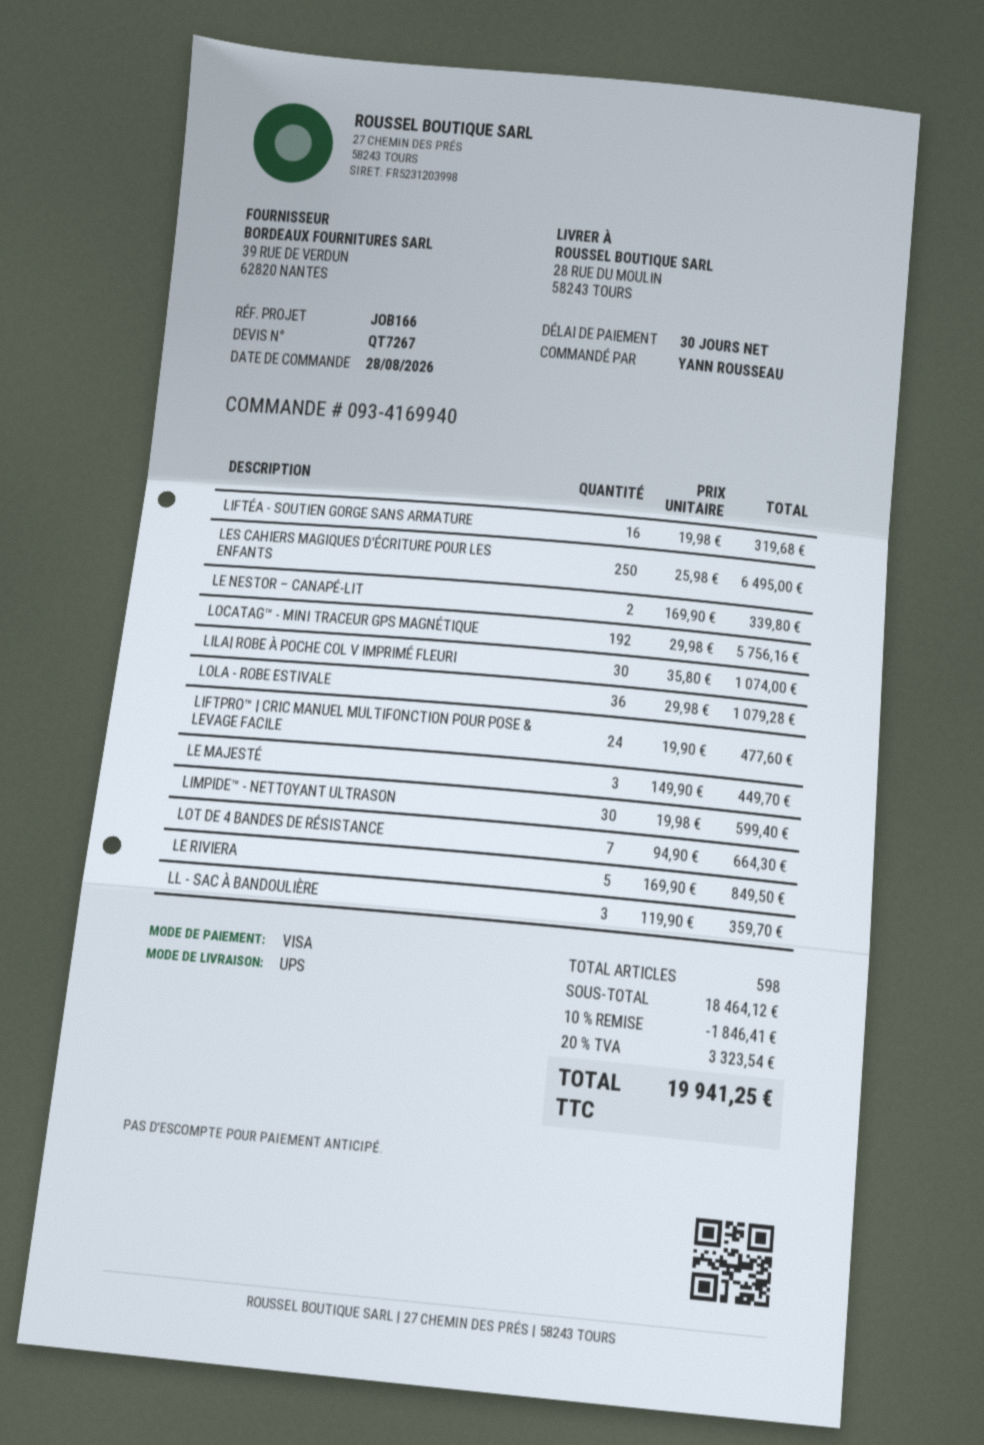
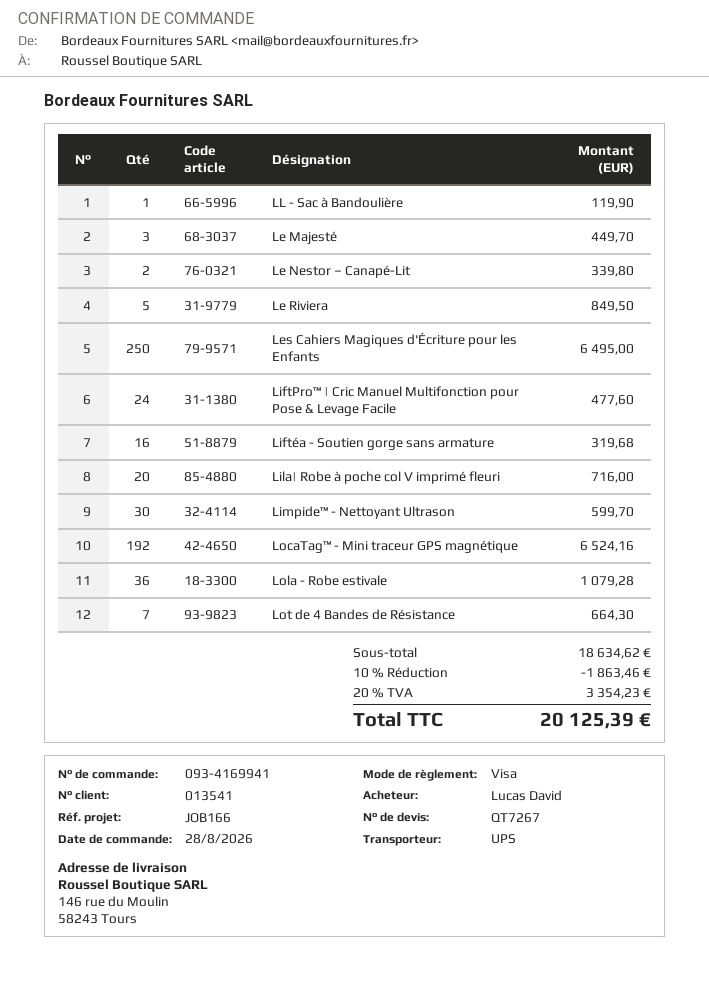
order number: 093-4169940 -> 093-4169941
ordered by: YANN ROUSSEAU -> Lucas David
ship to: 28 RUE DU MOULIN, 58243 TOURS -> 146 rue du Moulin, 58243 Tours
LOCATAG™ - MINI TRACEUR GPS MAGNÉTIQUE: 192 for 5756.16 -> 192 for 6524.16
LILA| ROBE À POCHE COL V IMPRIMÉ FLEURI: 30 for 1074.00 -> 20 for 716.00
LIMPIDE™ - NETTOYANT ULTRASON: 30 for 599.40 -> 30 for 599.70
LL - SAC À BANDOULIÈRE: 3 for 359.70 -> 1 for 119.90
subtotal: 18464.12 -> 18634.62
discount: 10% = 1846.41 -> 10% = 1863.46
tax: 20% = 3323.54 -> 20% = 3354.23
total: 19941.25 -> 20125.39

